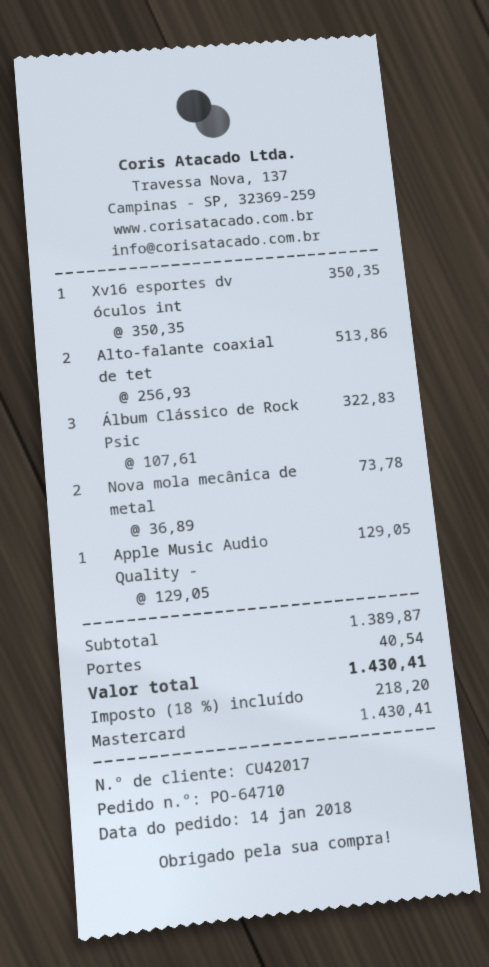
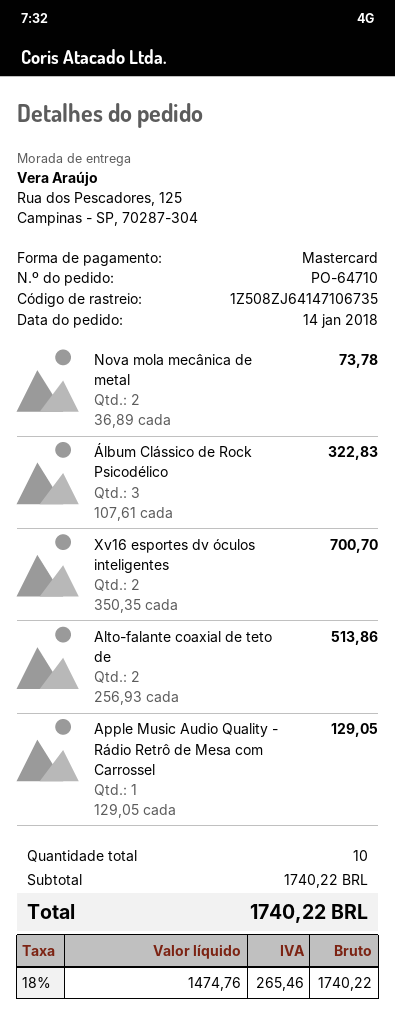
Xv16 esportes dv óculos int: 1 x 350.35 = 350.35 -> 2 x 350.35 = 700.70
subtotal: 1389.87 -> 1740.22
shipping: 40.54 -> none
tax: 18% = 218.20 -> 18% = 265.46
total: 1430.41 -> 1740.22

